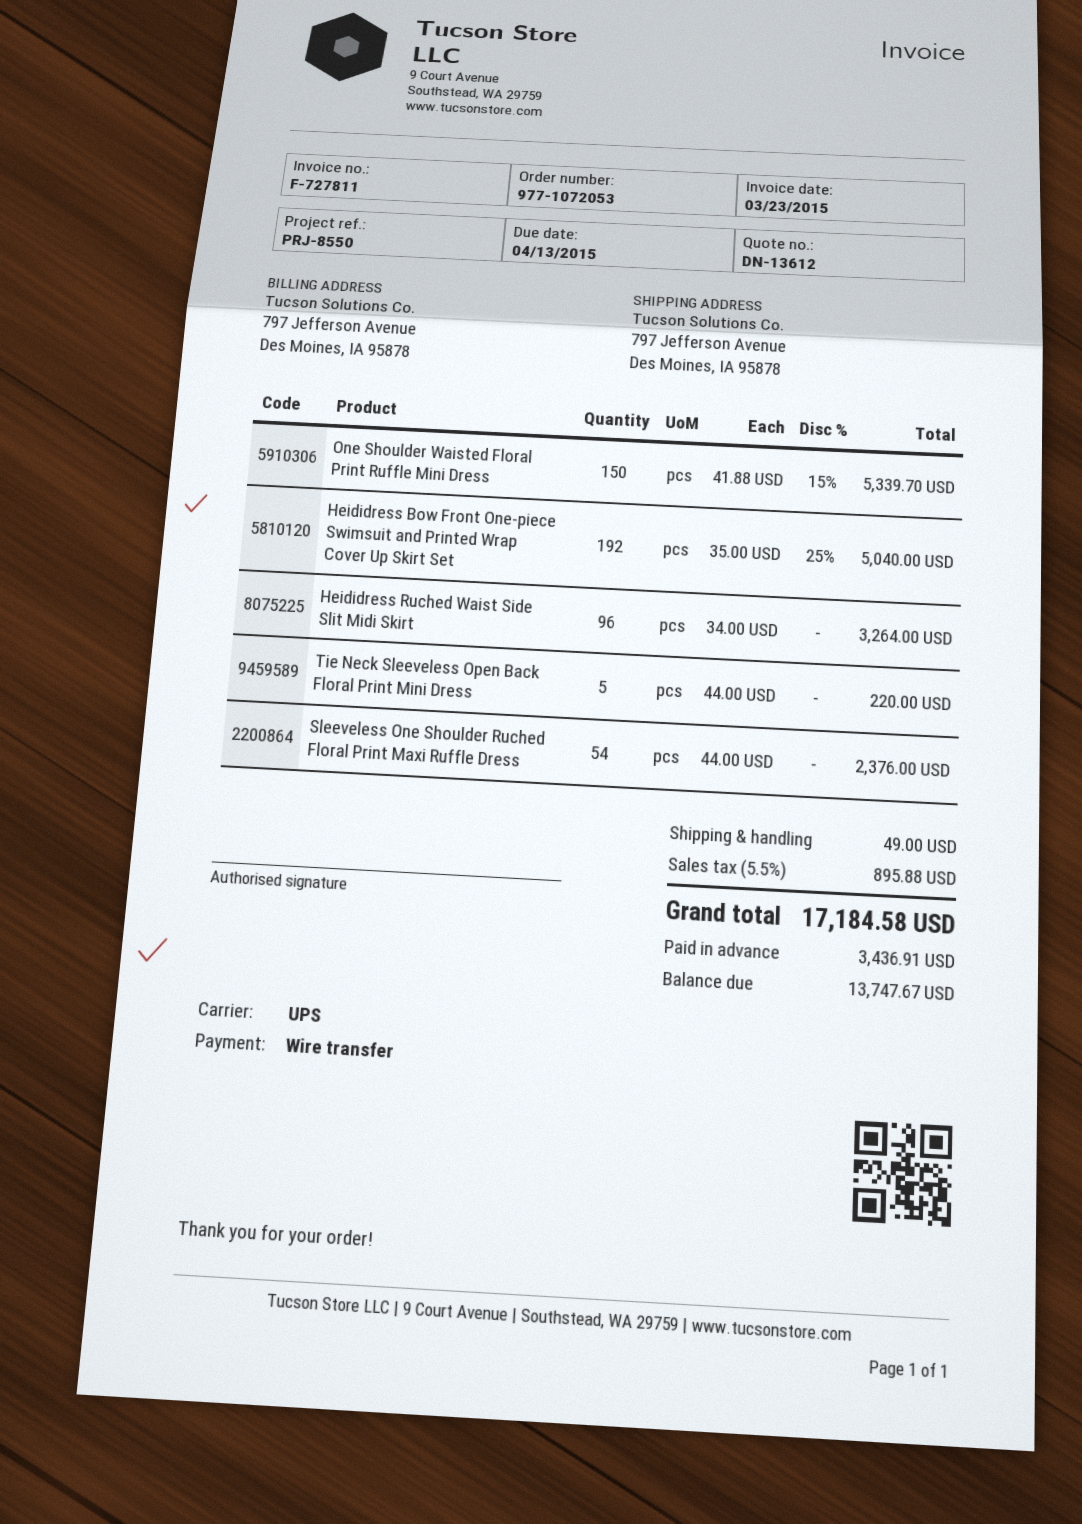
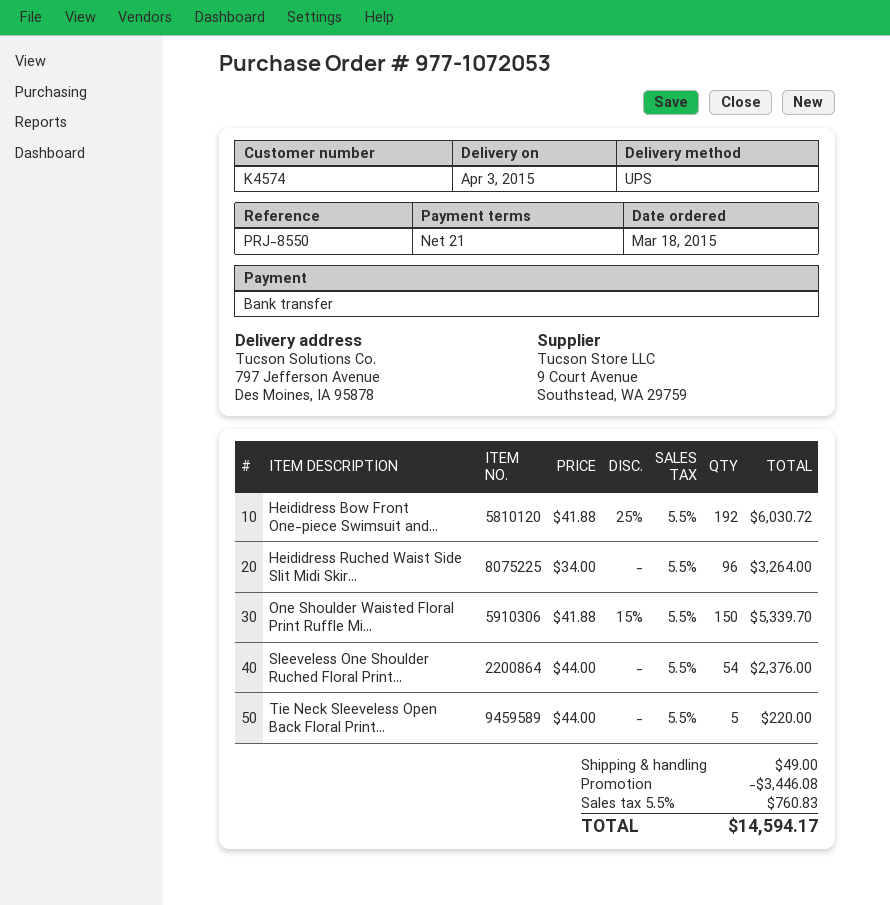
Heididress Bow Front One-piece Swimsuit and Printed Wrap Cover Up Skirt Set: 192 x 35.00 - 25% = 5040.00 -> 192 x 41.88 - 25% = 6030.72
discount: none -> 3446.08
tax: 5.5% = 895.88 -> 5.5% = 760.83
total: 17184.58 -> 14594.17

